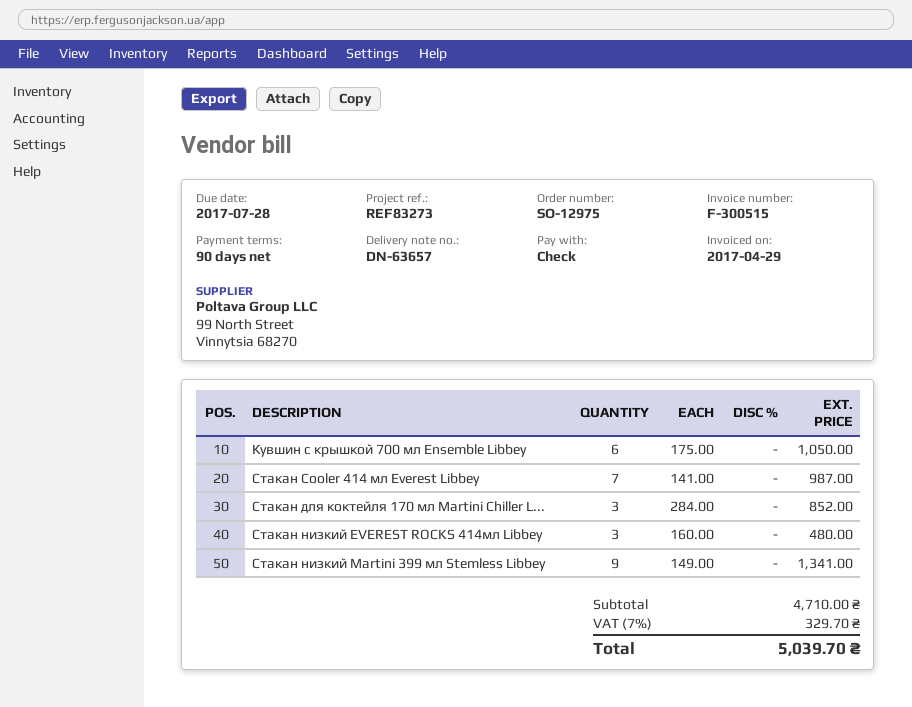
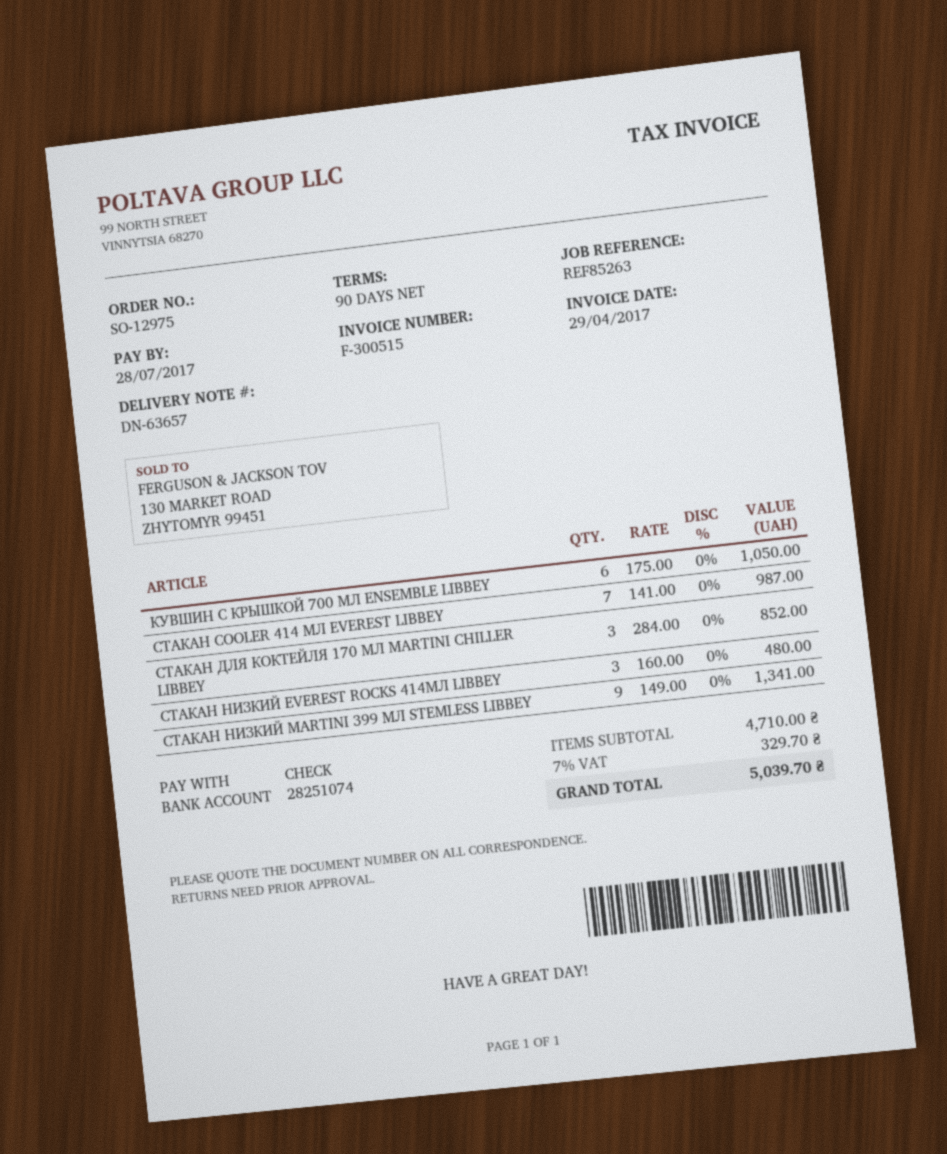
reference: REF83273 -> REF85263

